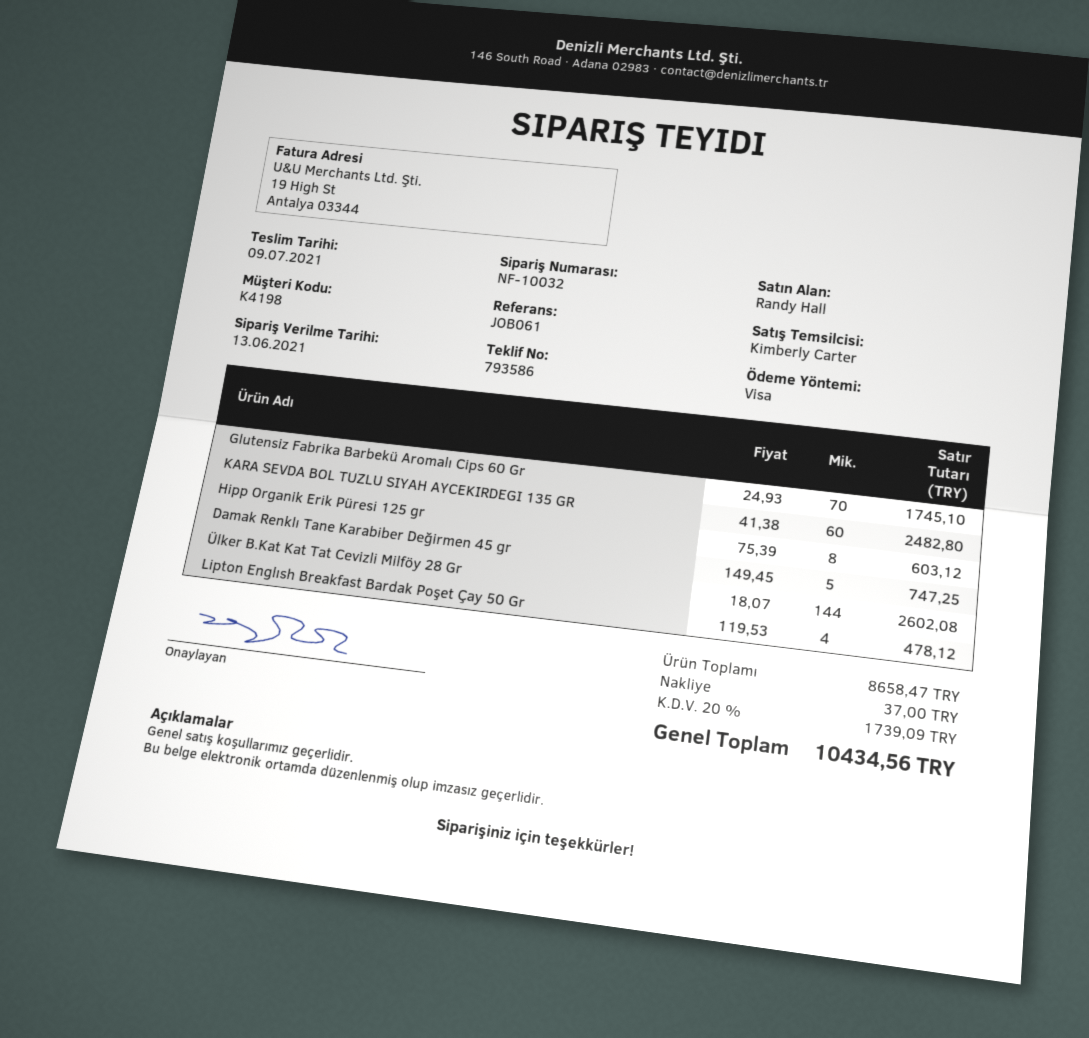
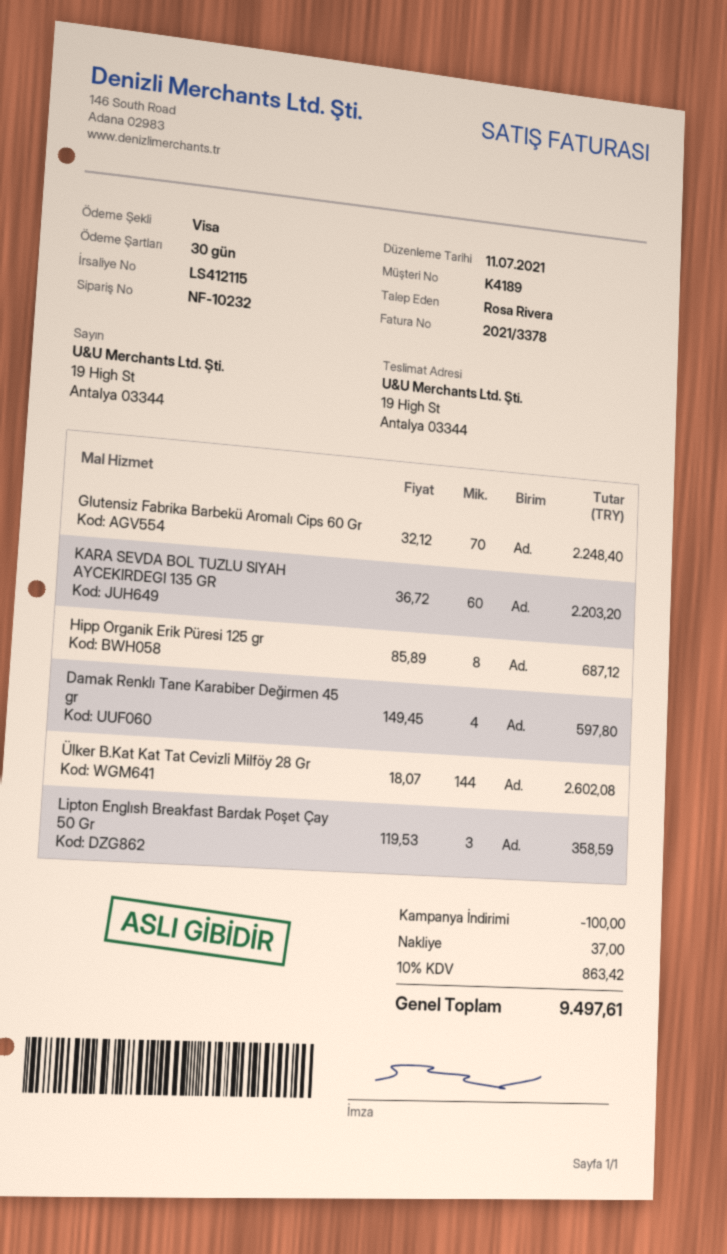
order number: NF-10032 -> NF-10232
customer number: K4198 -> K4189
ordered by: Randy Hall -> Rosa Rivera
Glutensiz Fabrika Barbekü Aromalı Cips 60 Gr: 70 x 24.93 = 1745.10 -> 70 x 32.12 = 2248.40
KARA SEVDA BOL TUZLU SIYAH AYCEKIRDEGI 135 GR: 60 x 41.38 = 2482.80 -> 60 x 36.72 = 2203.20
Hipp Organik Erik Püresi 125 gr: 8 x 75.39 = 603.12 -> 8 x 85.89 = 687.12
Damak Renklı Tane Karabiber Değirmen 45 gr: 5 x 149.45 = 747.25 -> 4 x 149.45 = 597.80
Lipton Englısh Breakfast Bardak Poşet Çay 50 Gr: 4 x 119.53 = 478.12 -> 3 x 119.53 = 358.59
discount: none -> 100.00
tax: 20% = 1739.09 -> 10% = 863.42
total: 10434.56 -> 9497.61

